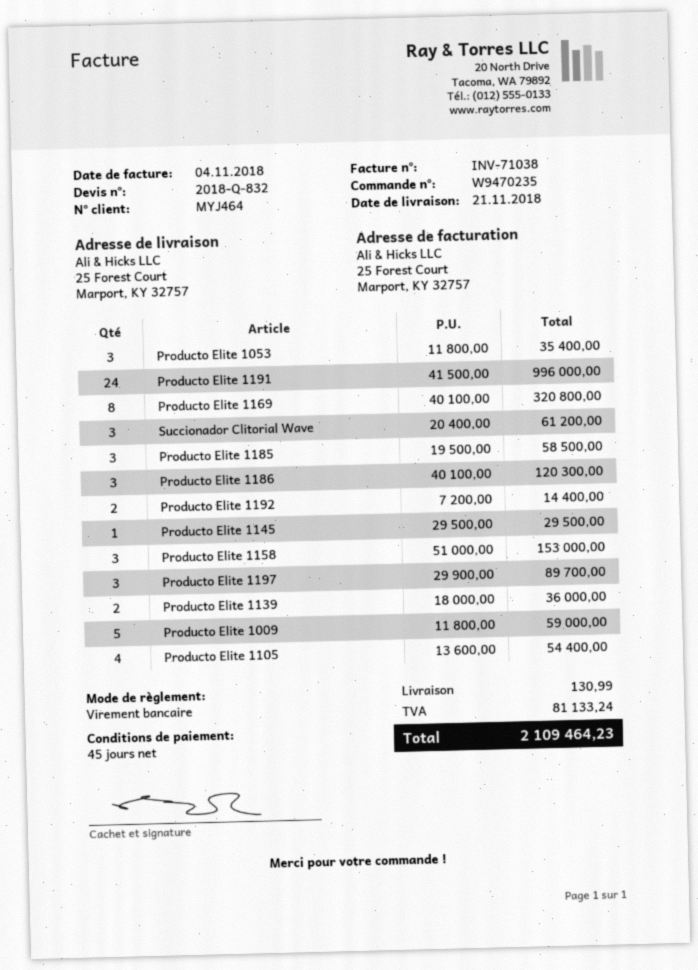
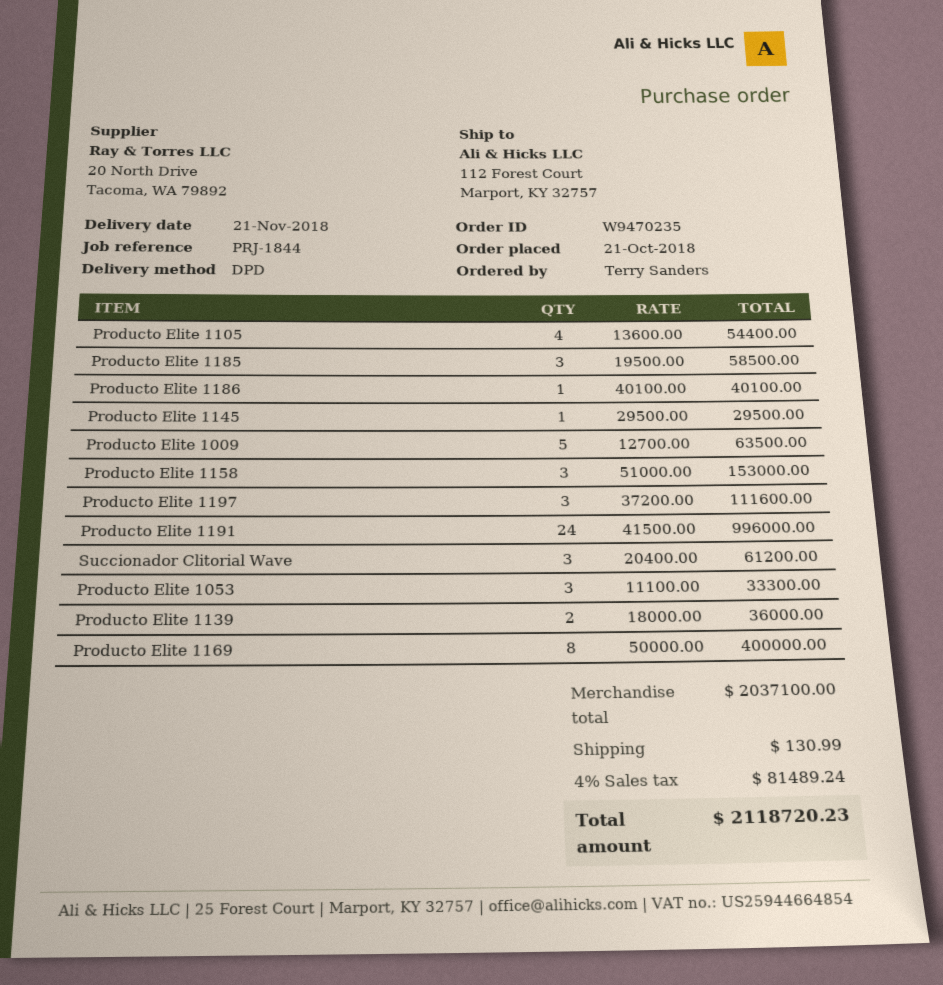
ship to: 25 Forest Court, Marport, KY 32757 -> 112 Forest Court, Marport, KY 32757
Producto Elite 1053: 3 x 11800.00 = 35400.00 -> 3 x 11100.00 = 33300.00
Producto Elite 1169: 8 x 40100.00 = 320800.00 -> 8 x 50000.00 = 400000.00
Producto Elite 1186: 3 x 40100.00 = 120300.00 -> 1 x 40100.00 = 40100.00
Producto Elite 1192: 2 x 7200.00 = 14400.00 -> none
Producto Elite 1197: 3 x 29900.00 = 89700.00 -> 3 x 37200.00 = 111600.00
Producto Elite 1009: 5 x 11800.00 = 59000.00 -> 5 x 12700.00 = 63500.00
tax: 81133.24 -> 81489.24
total: 2109464.23 -> 2118720.23

